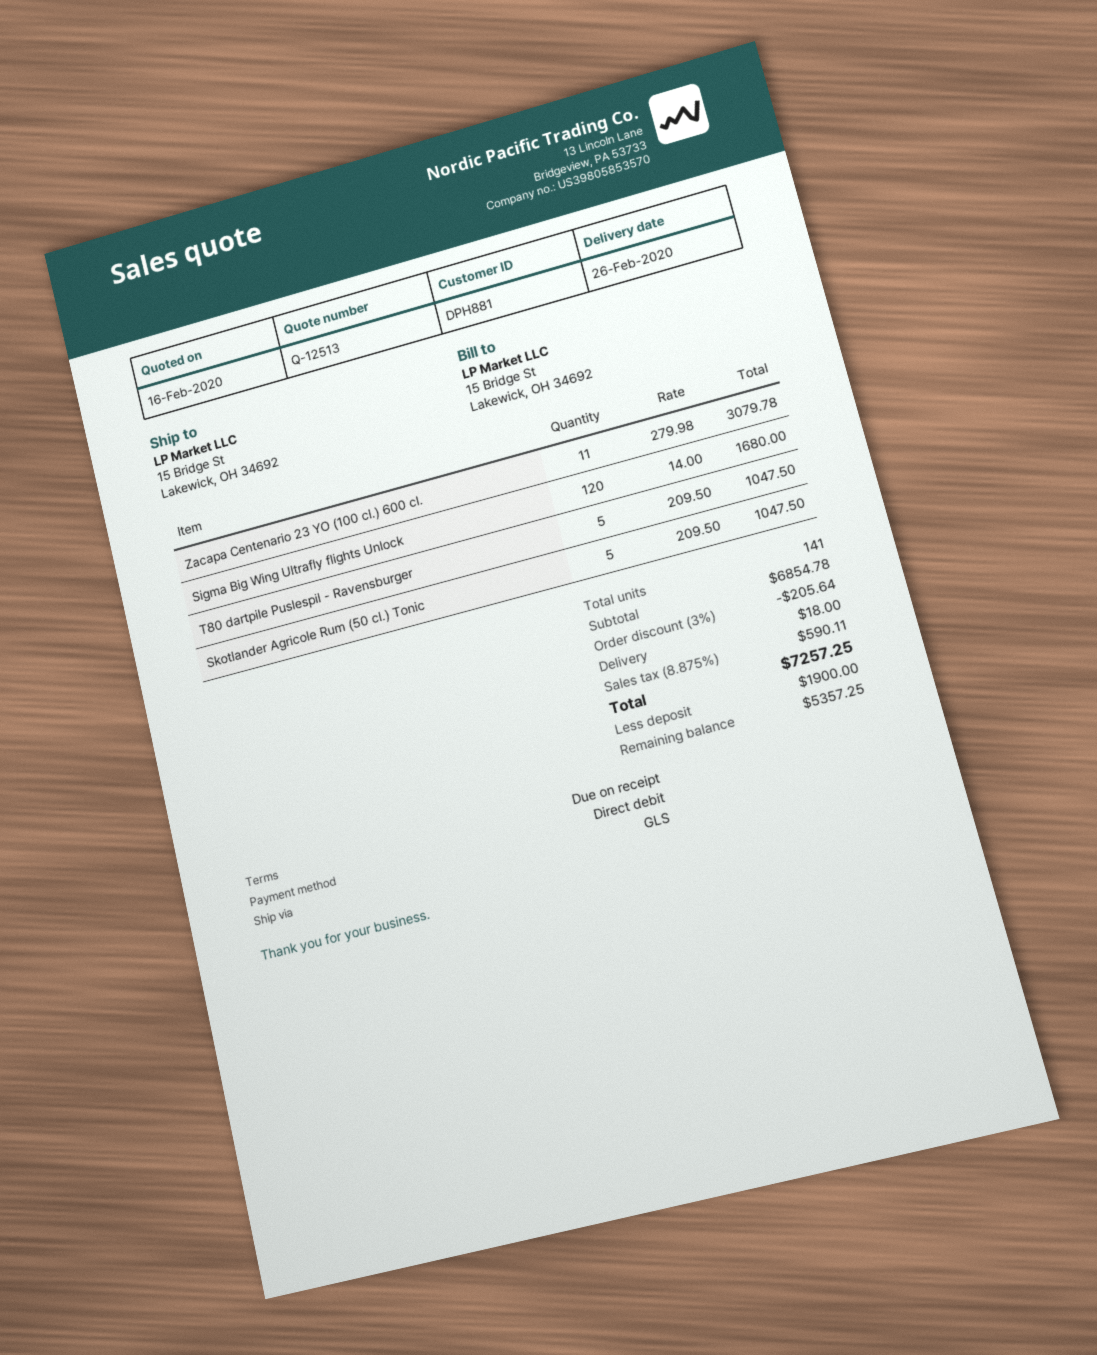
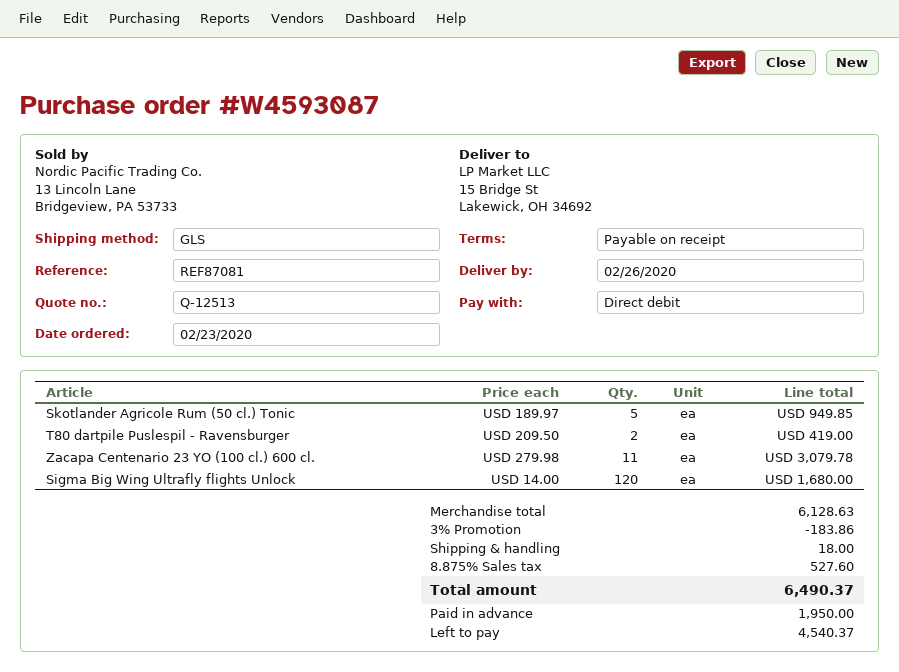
T80 dartpile Puslespil - Ravensburger: 5 x 209.50 = 1047.50 -> 2 x 209.50 = 419.00
Skotlander Agricole Rum (50 cl.) Tonic: 5 x 209.50 = 1047.50 -> 5 x 189.97 = 949.85
subtotal: 6854.78 -> 6128.63
discount: 3% = 205.64 -> 3% = 183.86
tax: 8.875% = 590.11 -> 8.875% = 527.60
total: 7257.25 -> 6490.37
deposit: 1900.00 -> 1950.00
balance: 5357.25 -> 4540.37

